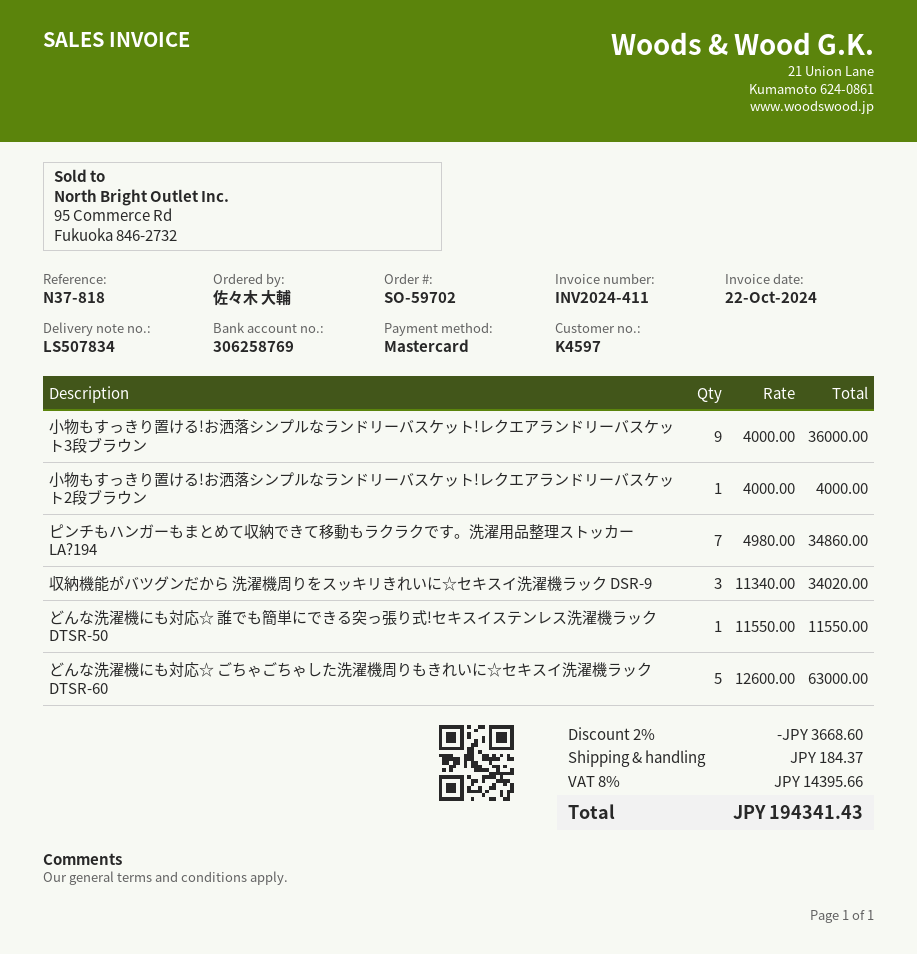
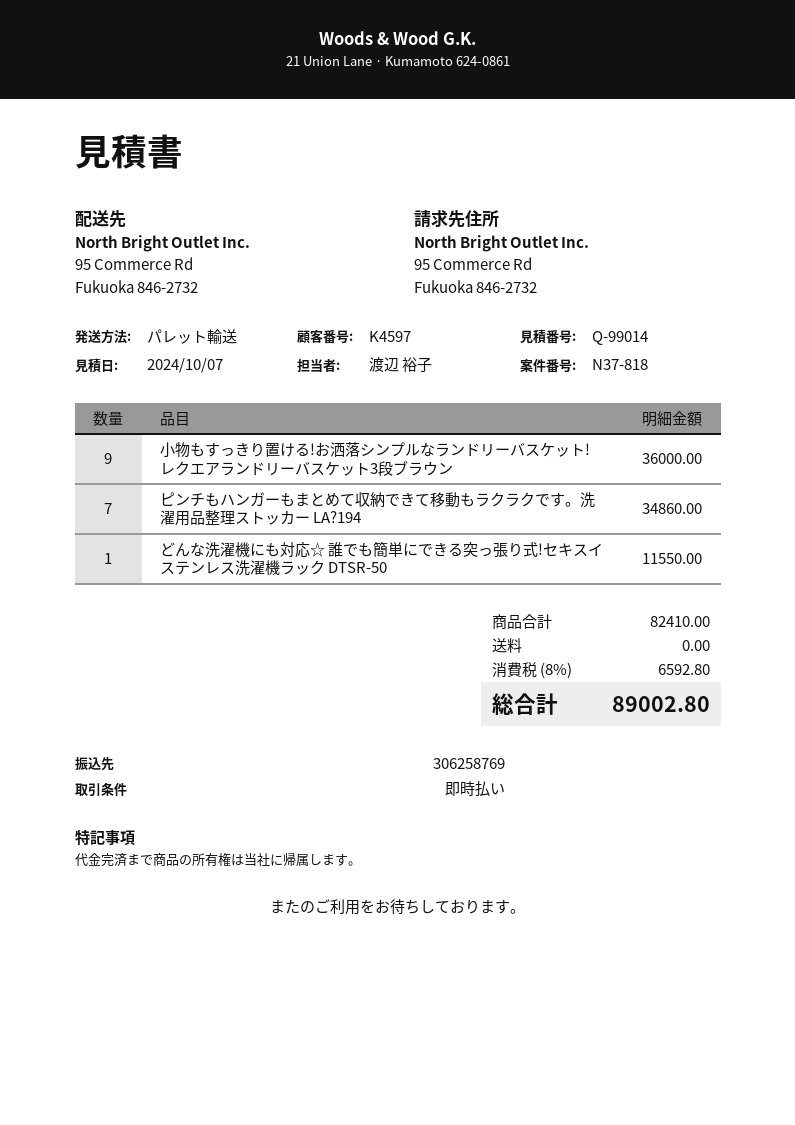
小物もすっきり置ける!お洒落シンプルなランドリーバスケット!レクエアランドリーバスケット2段ブラウン: 1 for 4000.00 -> none
収納機能がバツグンだから 洗濯機周りをスッキリきれいに☆セキスイ洗濯機ラック DSR-9: 3 for 34020.00 -> none
どんな洗濯機にも対応☆ ごちゃごちゃした洗濯機周りもきれいに☆セキスイ洗濯機ラック DTSR-60: 5 for 63000.00 -> none
discount: 2% = 3668.60 -> none
shipping: 184.37 -> 0.00
tax: 8% = 14395.66 -> 8% = 6592.80
total: 194341.43 -> 89002.80

